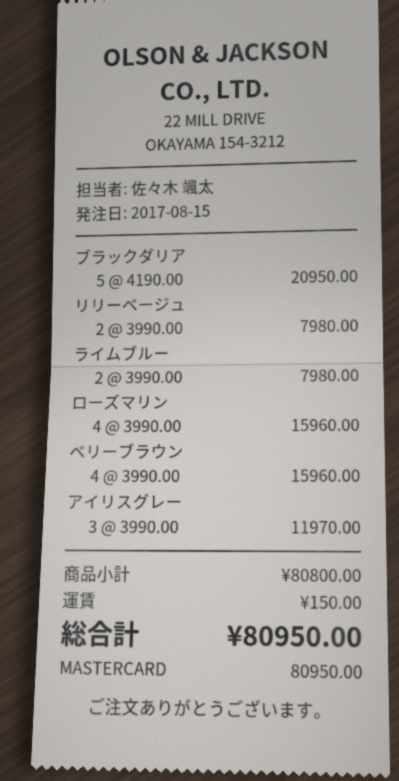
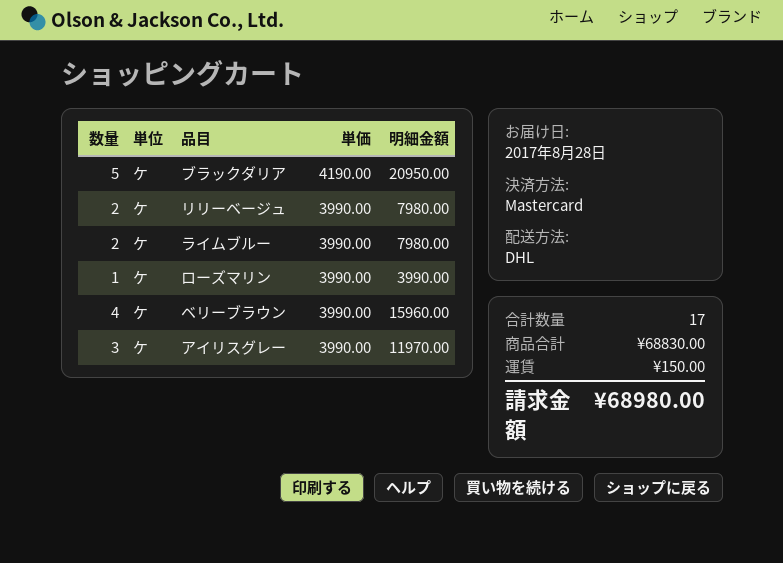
ローズマリン: 4 x 3990.00 = 15960.00 -> 1 x 3990.00 = 3990.00
subtotal: 80800.00 -> 68830.00
total: 80950.00 -> 68980.00

